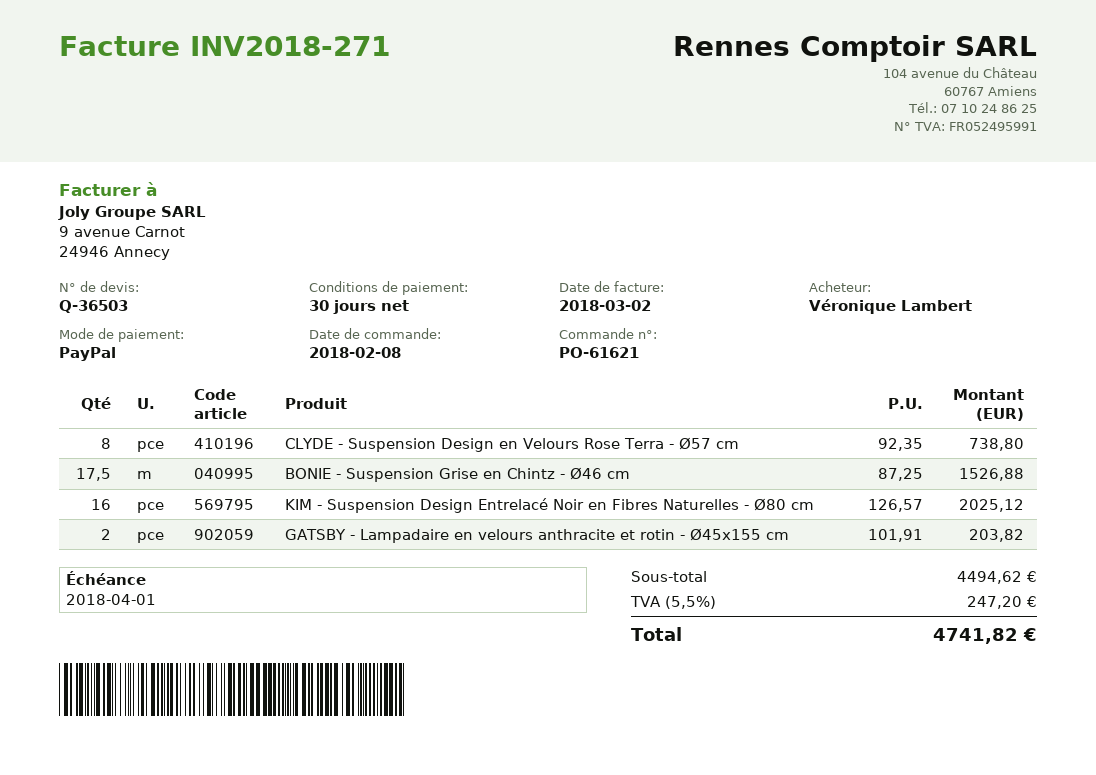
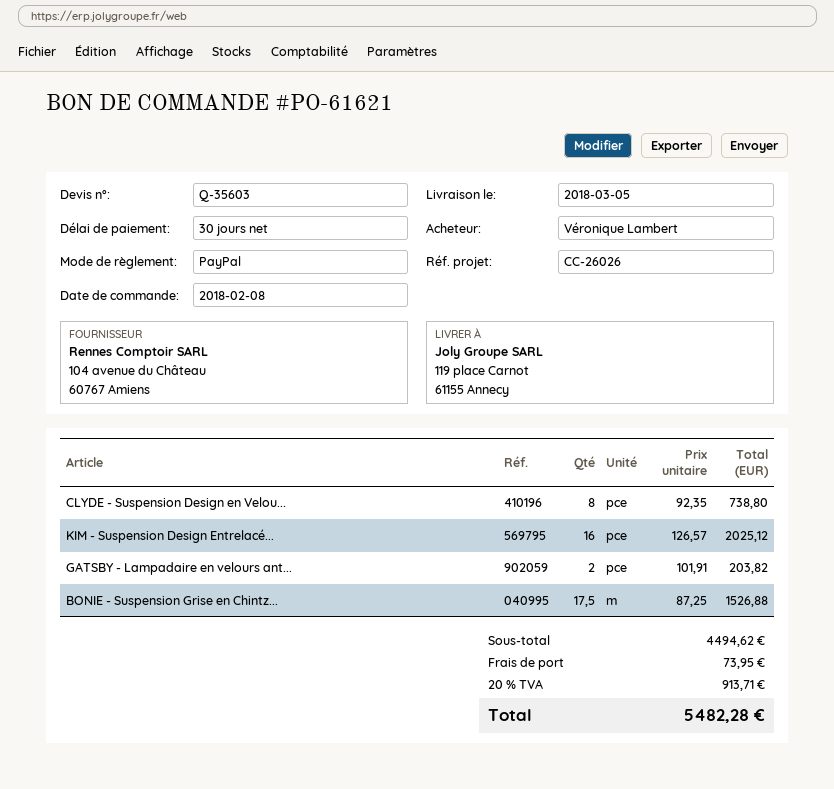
quote number: Q-36503 -> Q-35603
shipping: none -> 73.95
tax: 5.5% = 247.20 -> 20% = 913.71
total: 4741.82 -> 5482.28

